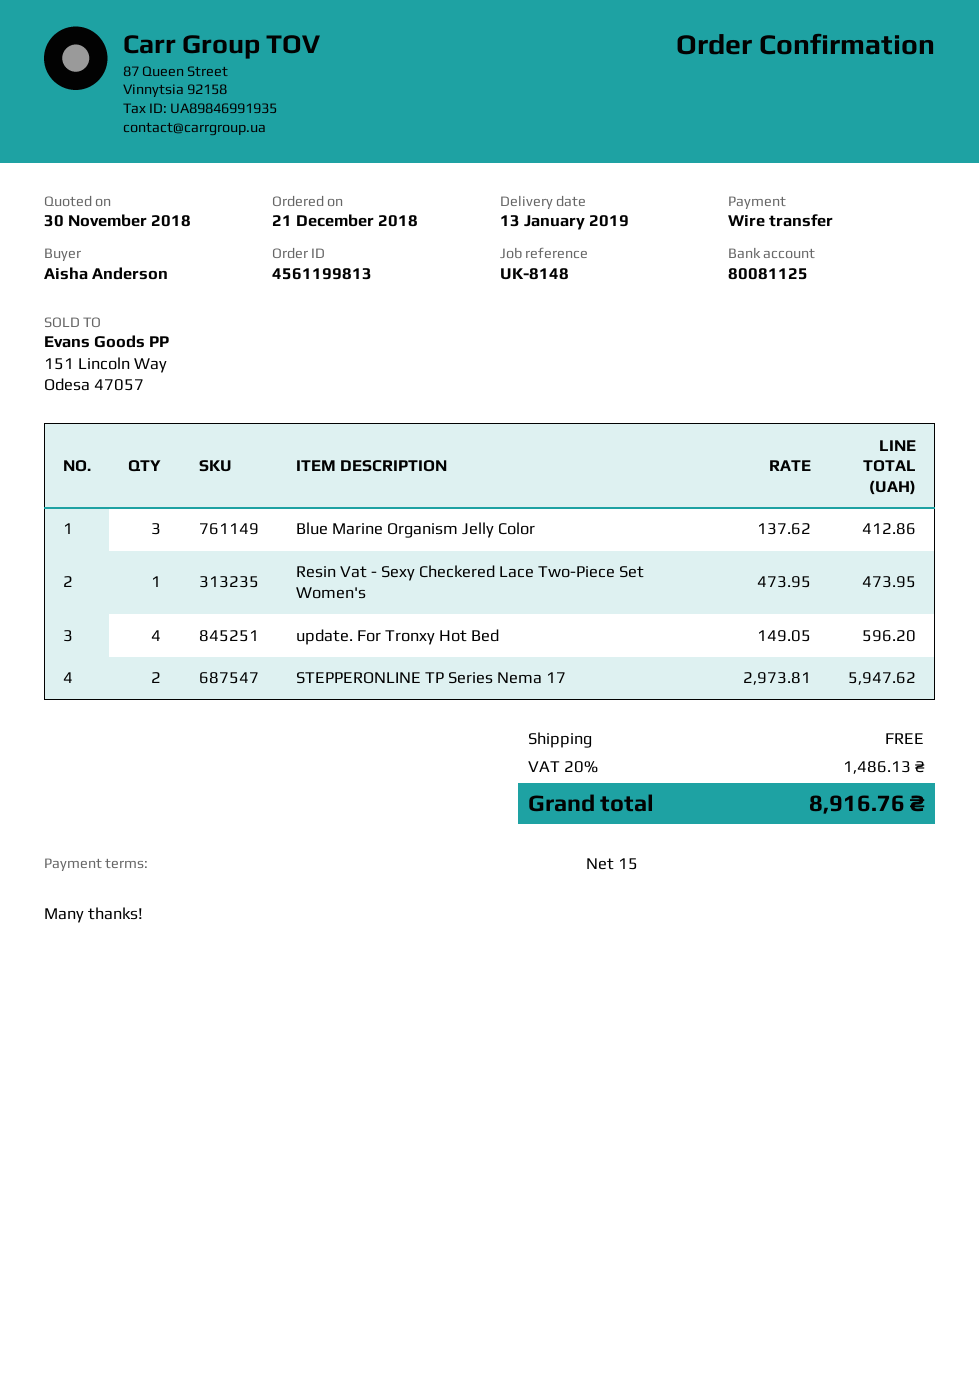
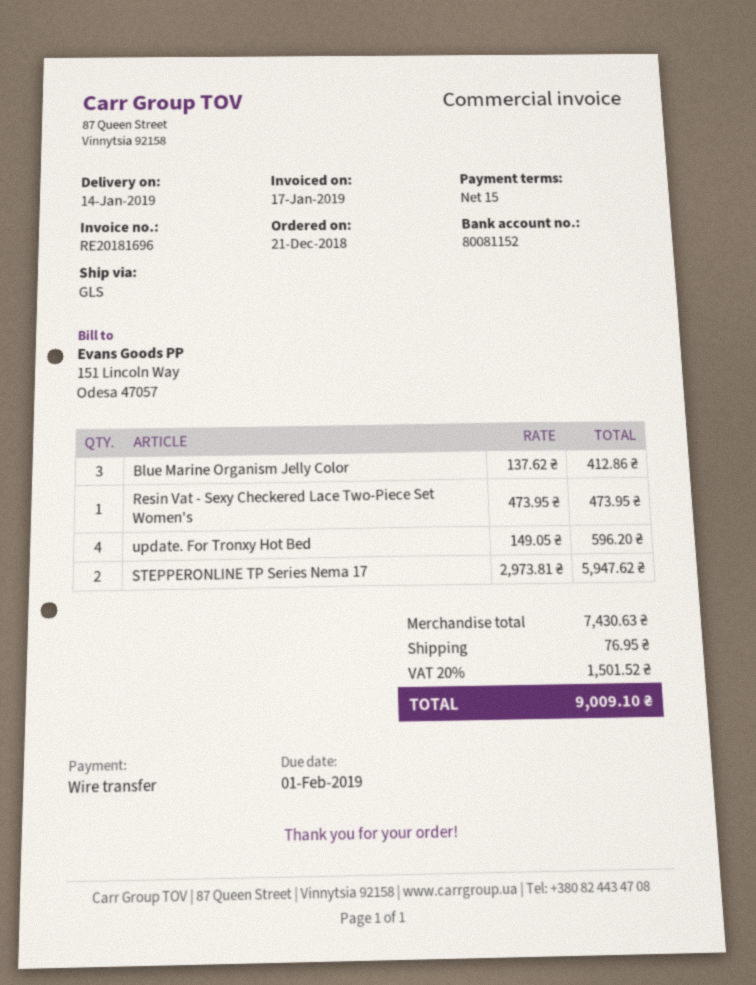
delivery date: 2019-01-13 -> 2019-01-14
bank account: 80081125 -> 80081152
shipping: 0.00 -> 76.95
tax: 20% = 1486.13 -> 20% = 1501.52
total: 8916.76 -> 9009.10

